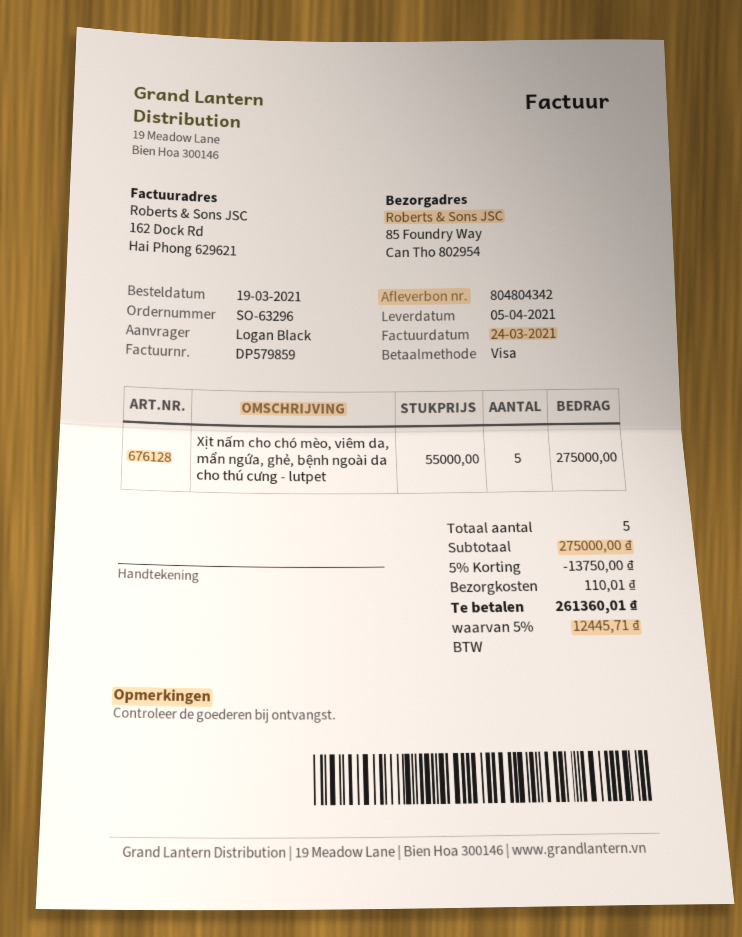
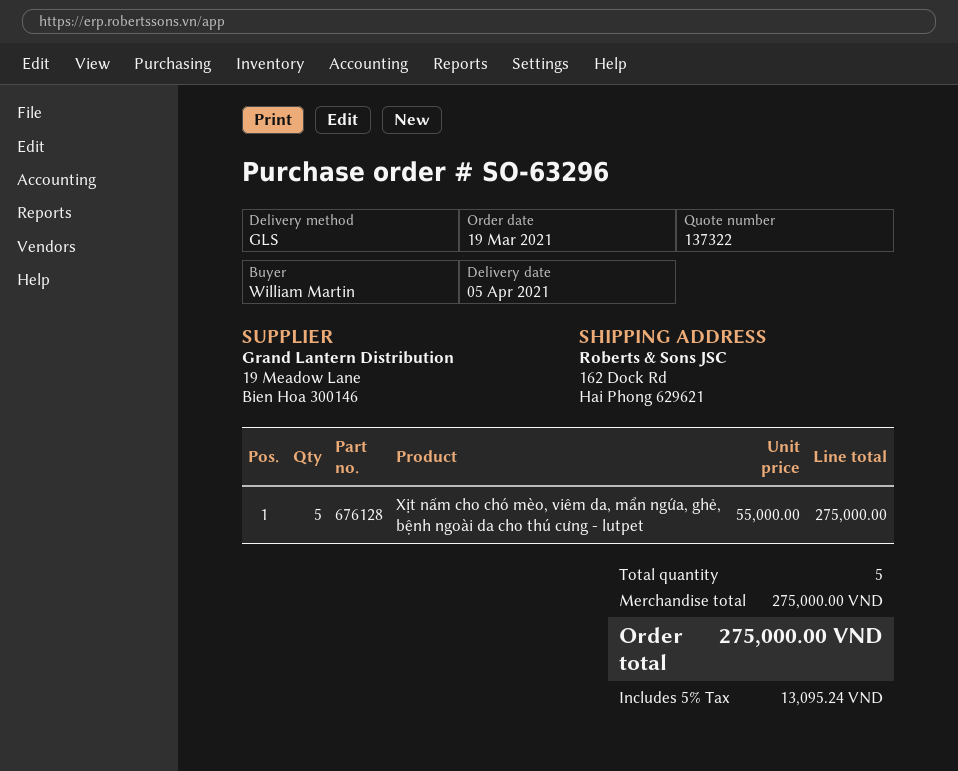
ordered by: Logan Black -> William Martin
ship to: 85 Foundry Way, Can Tho 802954 -> 162 Dock Rd, Hai Phong 629621
discount: 5% = 13750.00 -> none
shipping: 110.01 -> none
tax: 5% = 12445.71 -> 5% = 13095.24
total: 261360.01 -> 275000.00

